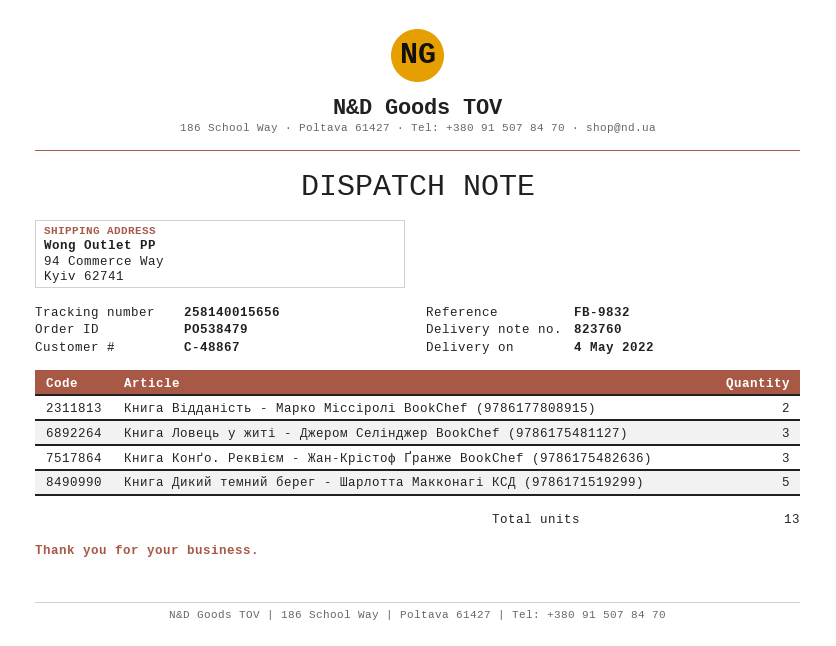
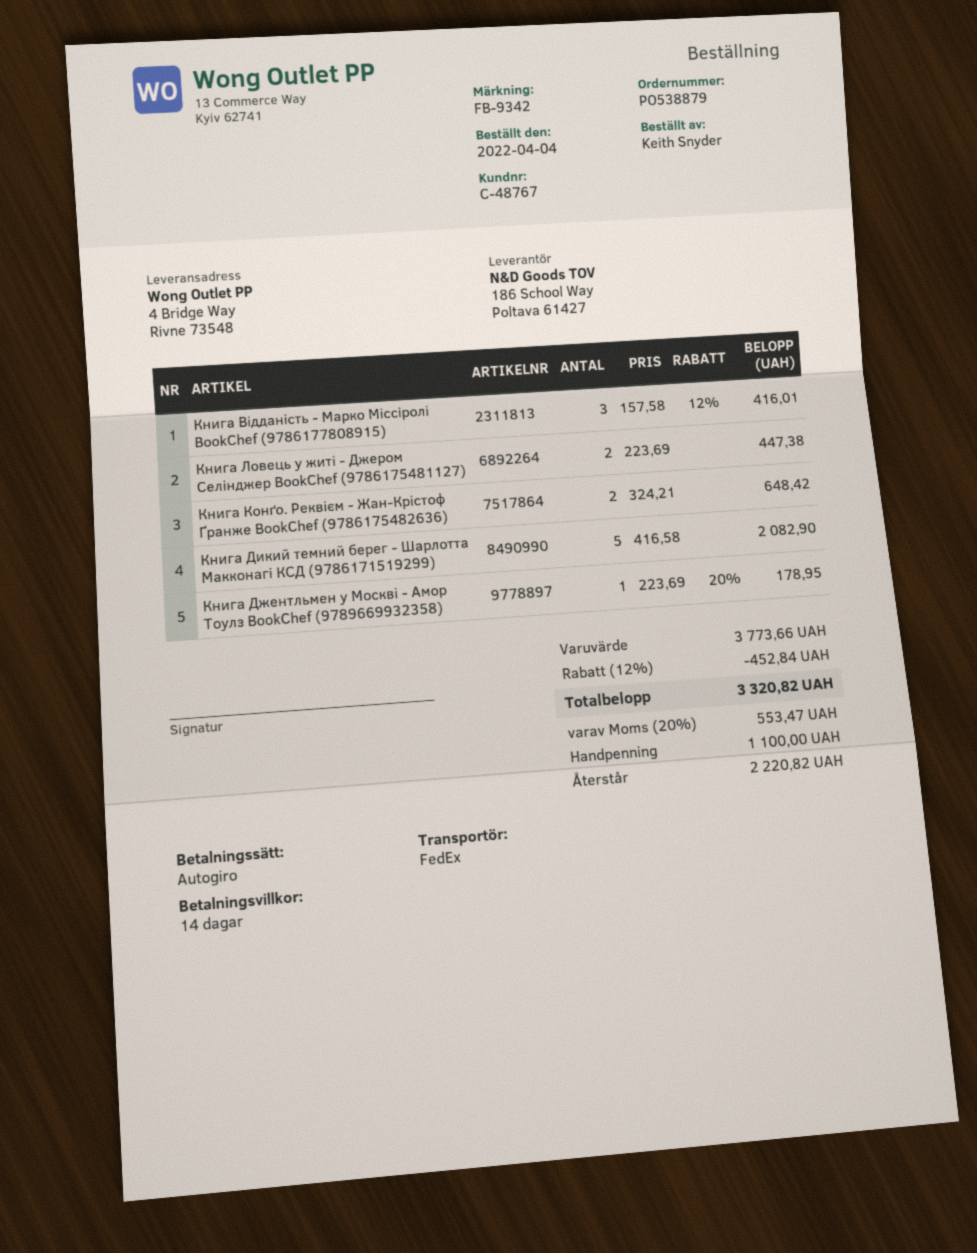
order number: PO538479 -> PO538879
customer number: C-48867 -> C-48767
reference: FB-9832 -> FB-9342
ship to: 94 Commerce Way, Kyiv 62741 -> 4 Bridge Way, Rivne 73548
Книга Відданість - Марко Міссіролі BookChef (9786177808915): 2 -> 3
Книга Ловець у житі - Джером Селінджер BookChef (9786175481127): 3 -> 2
Книга Конґо. Реквієм - Жан-Крістоф Ґранже BookChef (9786175482636): 3 -> 2
Книга Джентльмен у Москві - Амор Тоулз BookChef (9789669932358): none -> 1

